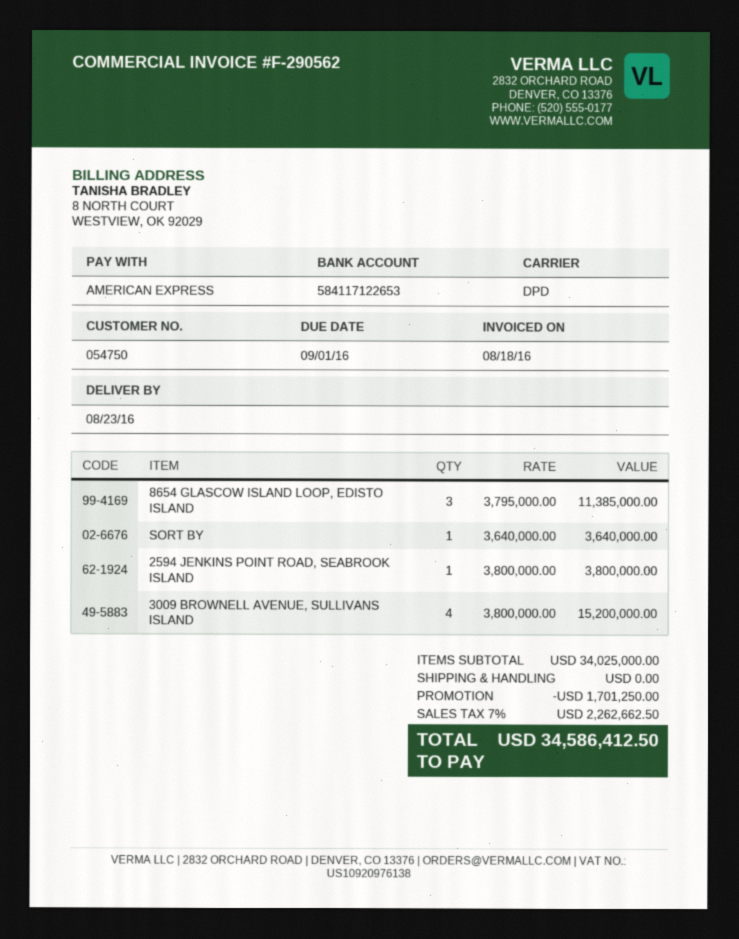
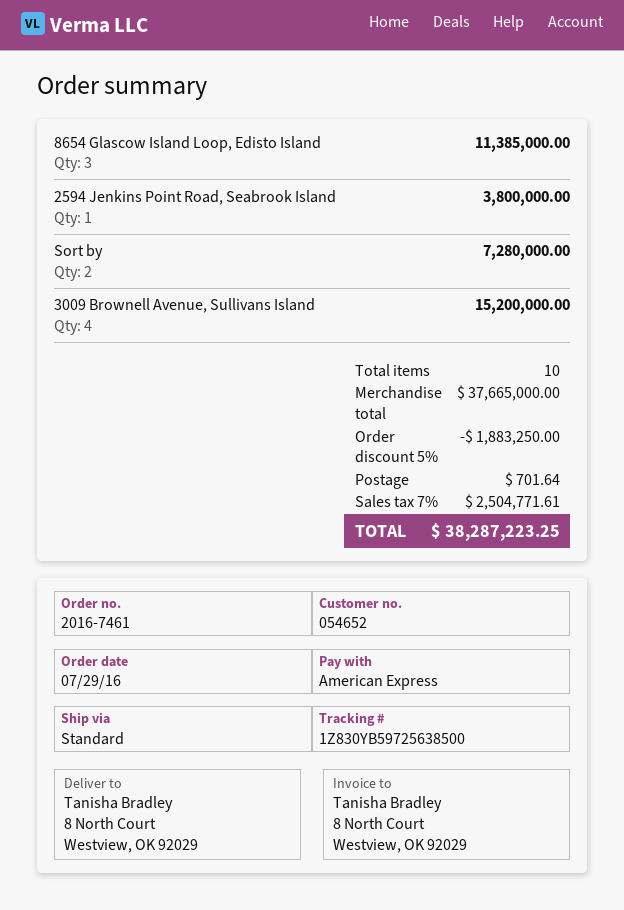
customer number: 054750 -> 054652
shipping method: DPD -> standard
SORT BY: 1 for 3640000.00 -> 2 for 7280000.00
subtotal: 34025000.00 -> 37665000.00
discount: 1701250.00 -> 1883250.00
shipping: 0.00 -> 701.64
tax: 7% = 2262662.50 -> 7% = 2504771.61
total: 34586412.50 -> 38287223.25

